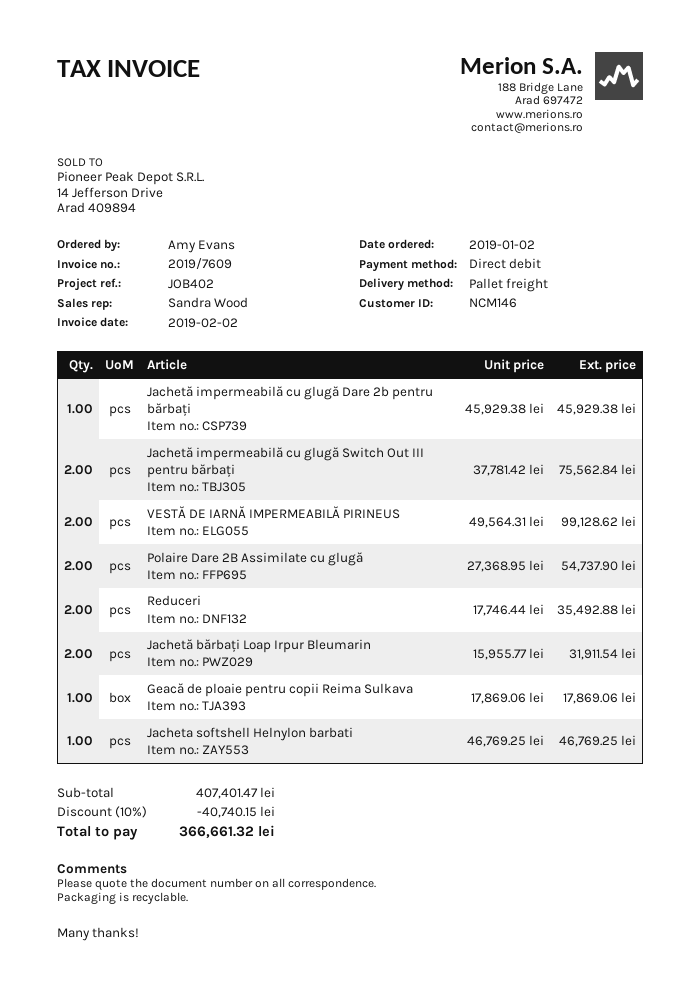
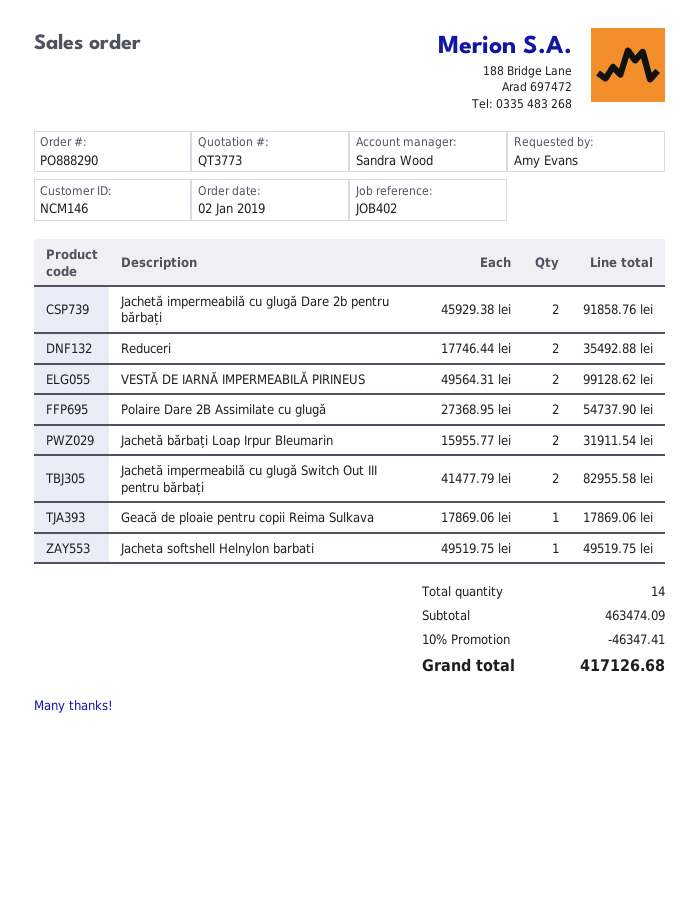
Jachetă impermeabilă cu glugă Dare 2b pentru bărbați: 1 x 45929.38 = 45929.38 -> 2 x 45929.38 = 91858.76
Jachetă impermeabilă cu glugă Switch Out III pentru bărbați: 2 x 37781.42 = 75562.84 -> 2 x 41477.79 = 82955.58
Jacheta softshell Helnylon barbati: 1 x 46769.25 = 46769.25 -> 1 x 49519.75 = 49519.75
subtotal: 407401.47 -> 463474.09
discount: 10% = 40740.15 -> 10% = 46347.41
total: 366661.32 -> 417126.68

